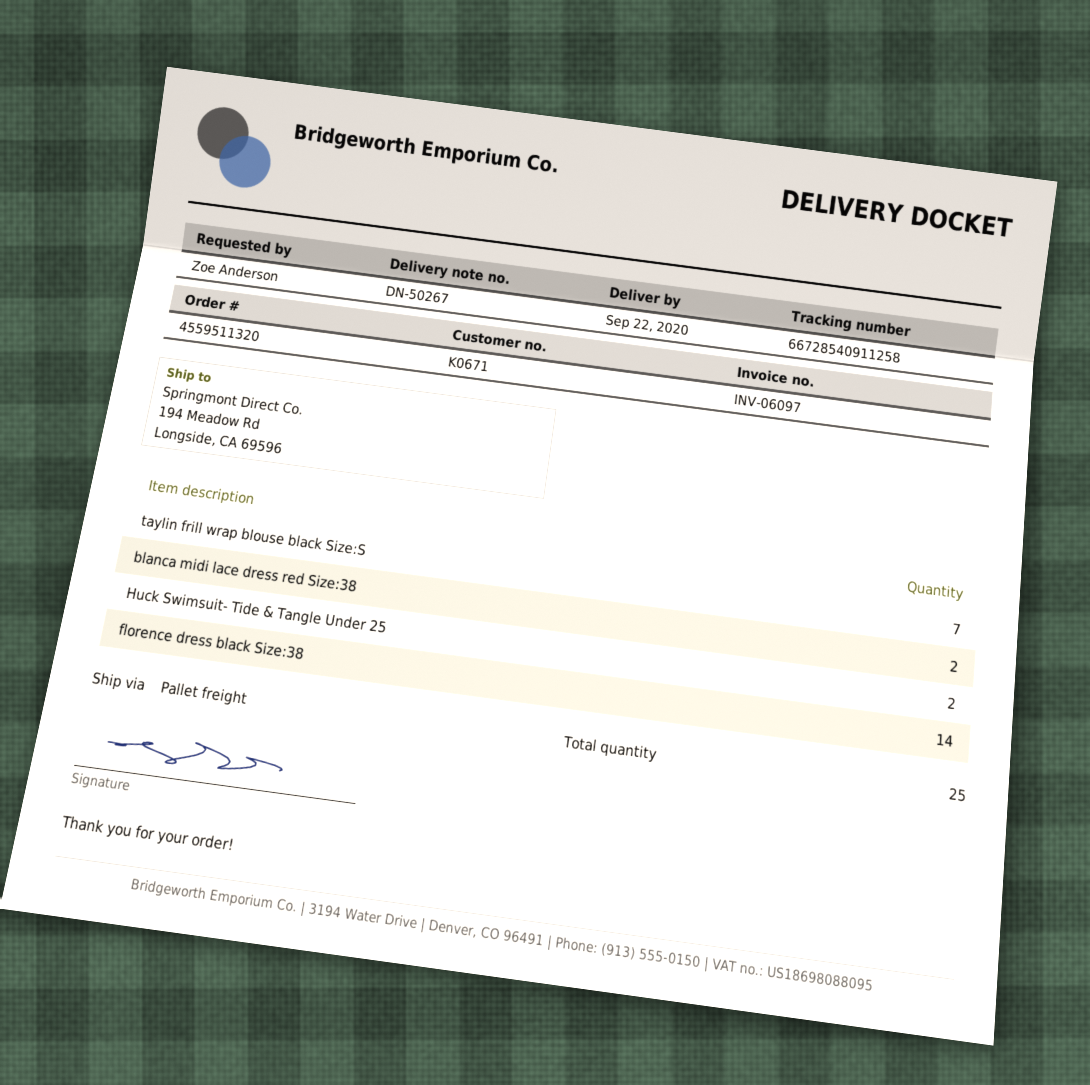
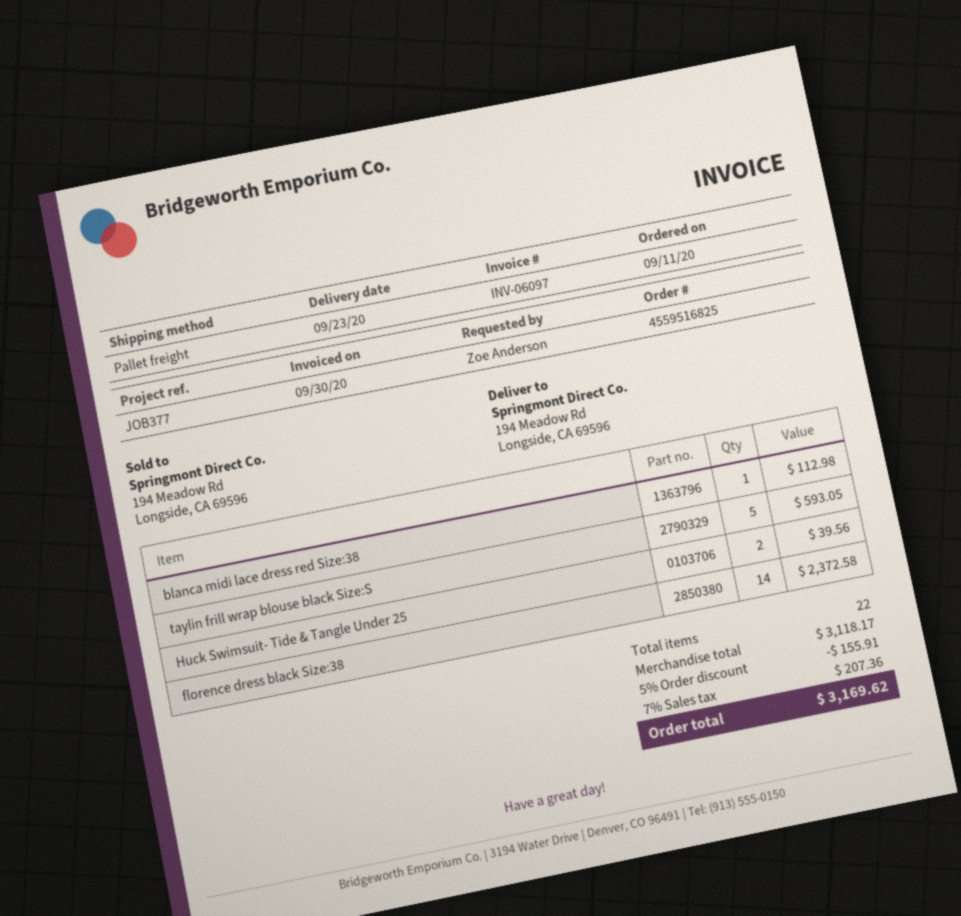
order number: 4559511320 -> 4559516825
delivery date: 2020-09-22 -> 2020-09-23
taylin frill wrap blouse black Size:S: 7 -> 5
blanca midi lace dress red Size:38: 2 -> 1
total quantity: 25 -> 22

